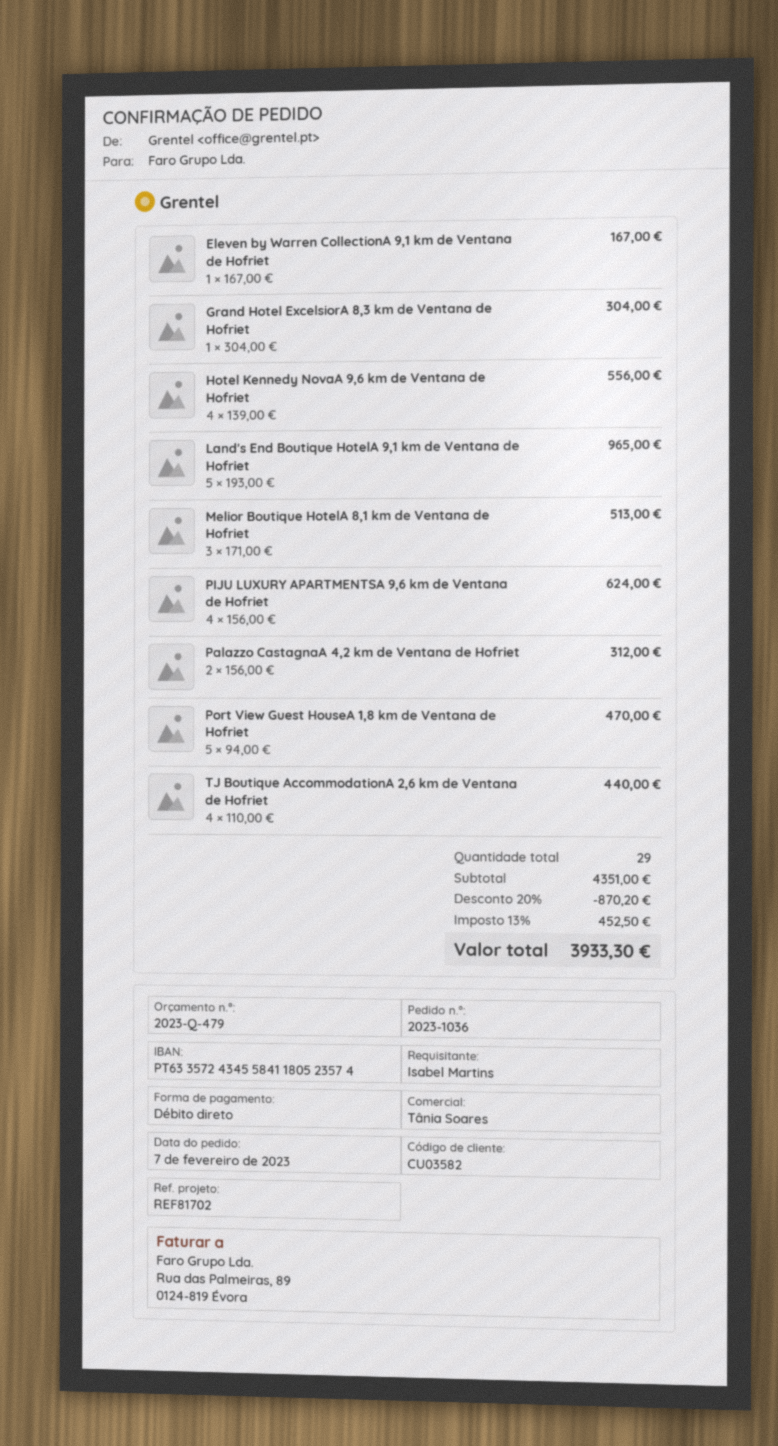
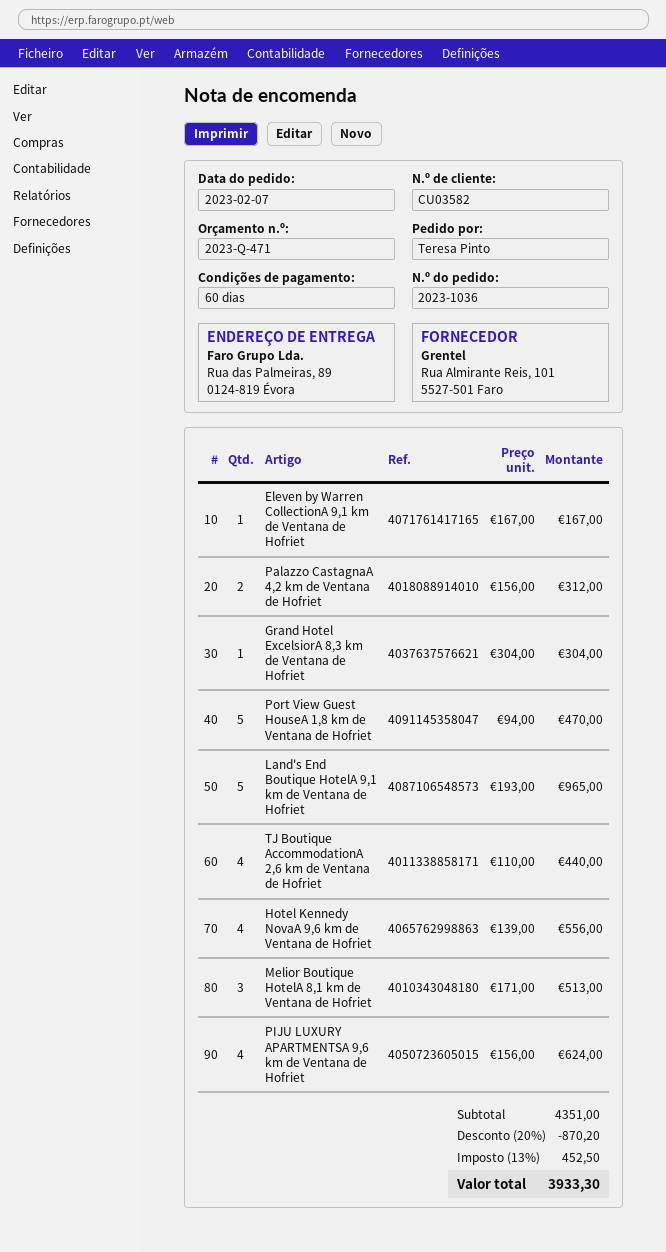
quote number: 2023-Q-479 -> 2023-Q-471
ordered by: Isabel Martins -> Teresa Pinto

